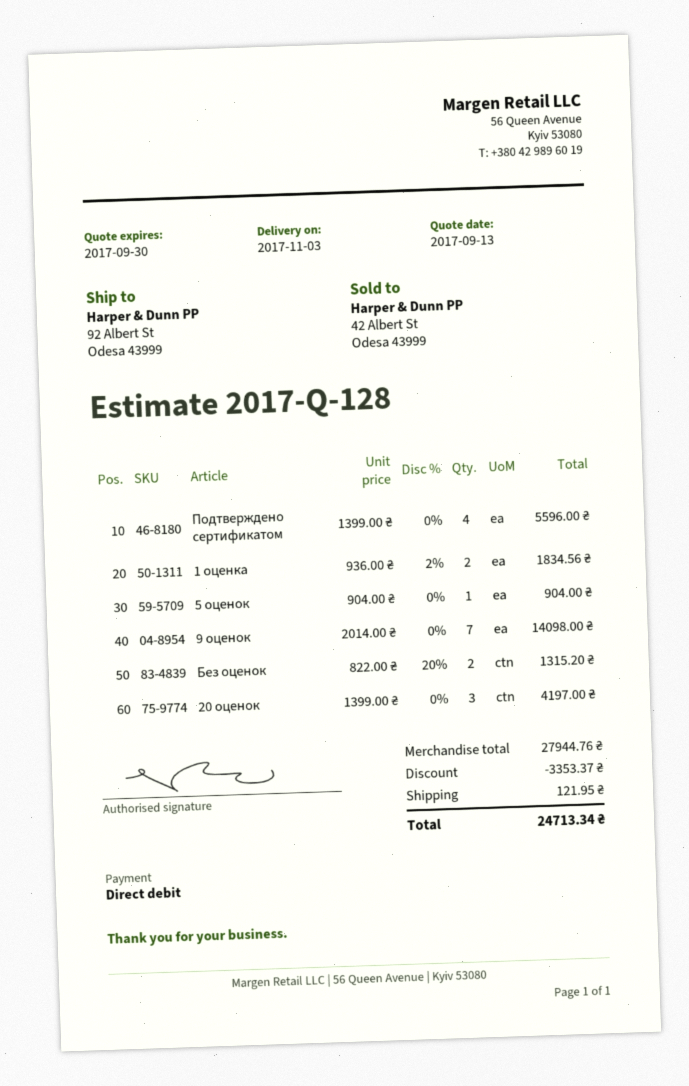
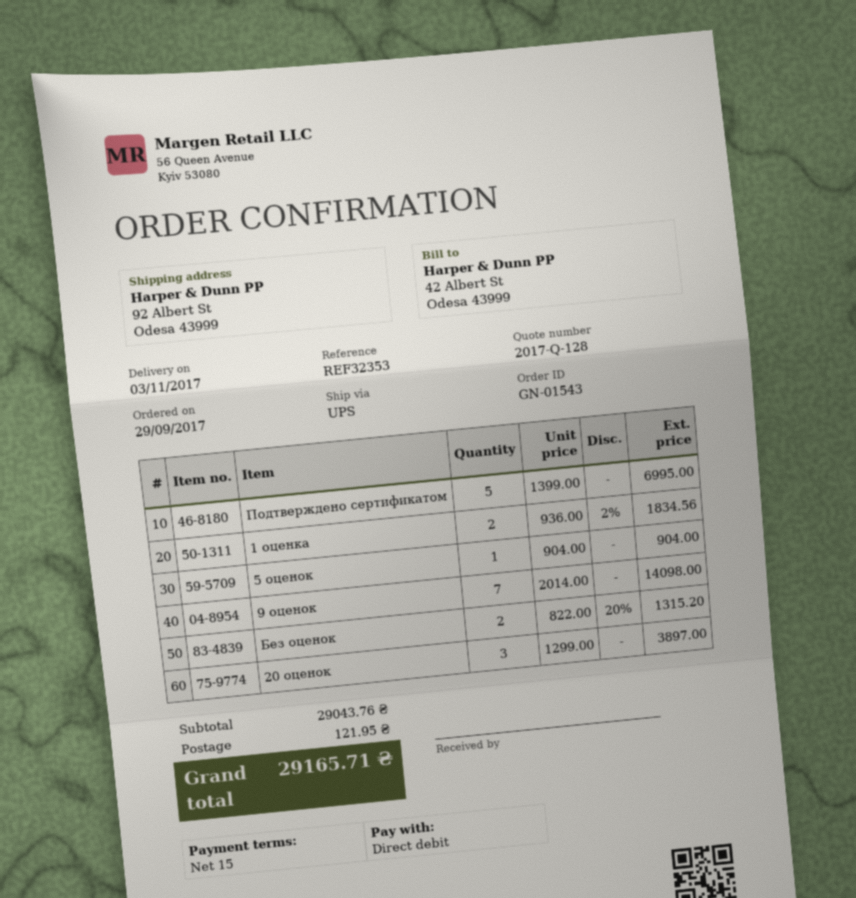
Подтверждено сертификатом: 4 x 1399.00 = 5596.00 -> 5 x 1399.00 = 6995.00
20 оценок: 3 x 1399.00 = 4197.00 -> 3 x 1299.00 = 3897.00
subtotal: 27944.76 -> 29043.76
discount: 3353.37 -> none
total: 24713.34 -> 29165.71

